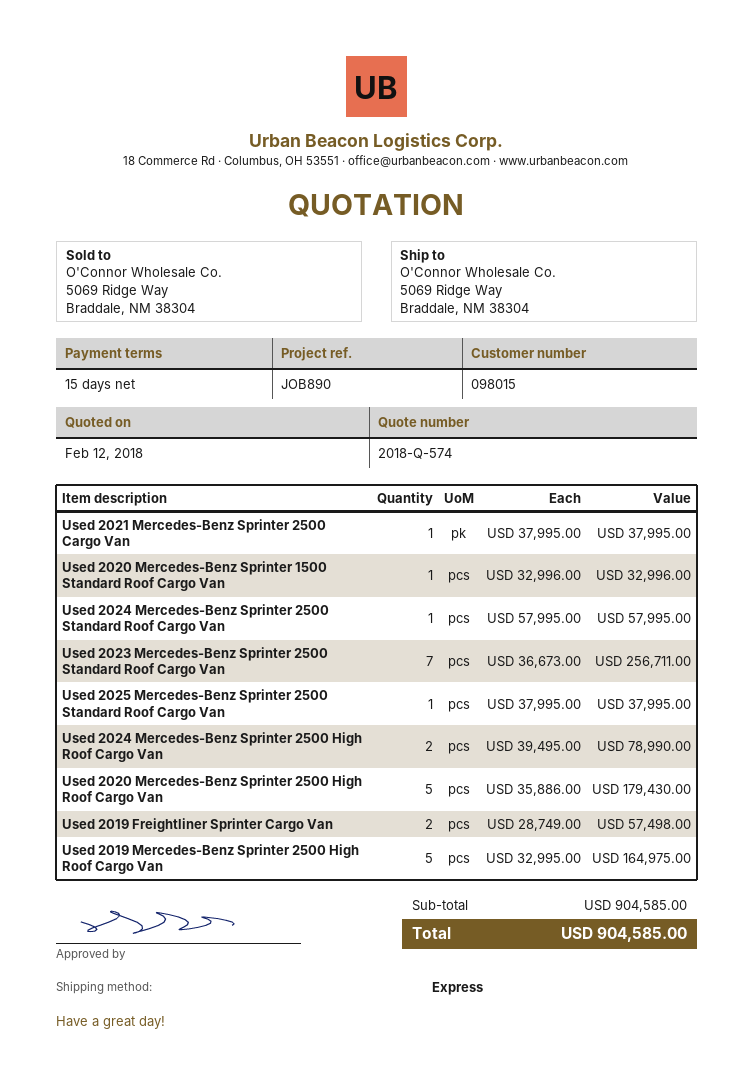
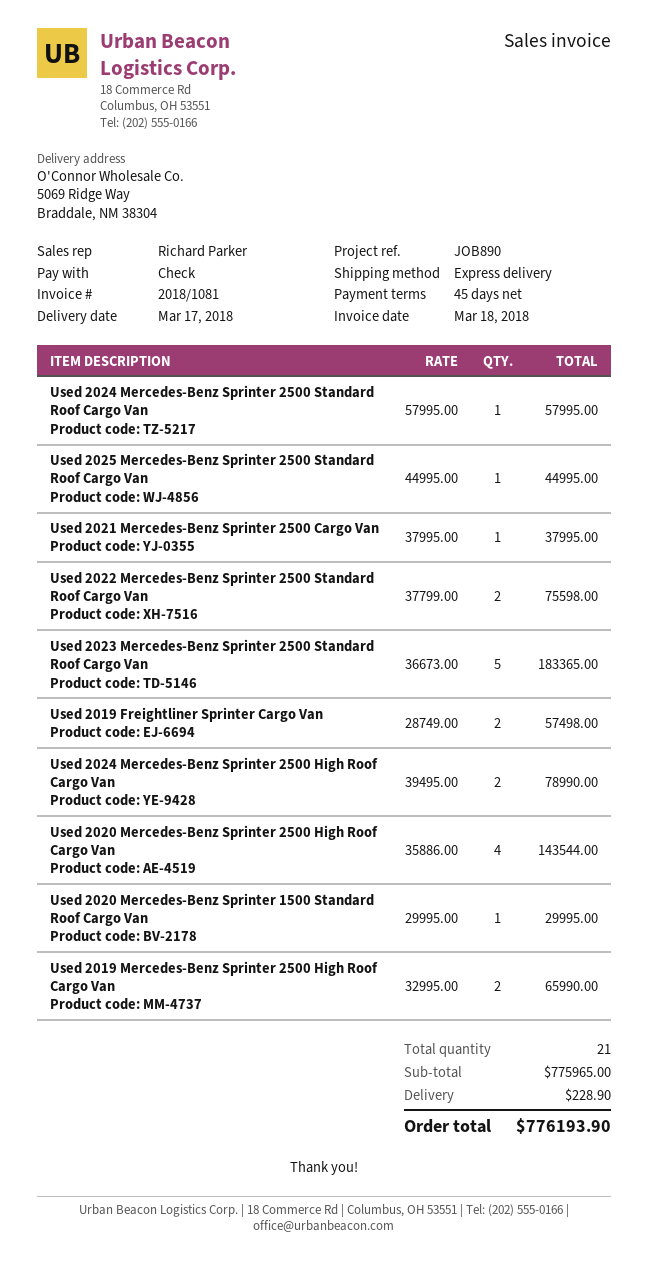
payment terms: 15 days -> 45 days
Used 2020 Mercedes-Benz Sprinter 1500 Standard Roof Cargo Van: 1 x 32996.00 = 32996.00 -> 1 x 29995.00 = 29995.00
Used 2023 Mercedes-Benz Sprinter 2500 Standard Roof Cargo Van: 7 x 36673.00 = 256711.00 -> 5 x 36673.00 = 183365.00
Used 2025 Mercedes-Benz Sprinter 2500 Standard Roof Cargo Van: 1 x 37995.00 = 37995.00 -> 1 x 44995.00 = 44995.00
Used 2020 Mercedes-Benz Sprinter 2500 High Roof Cargo Van: 5 x 35886.00 = 179430.00 -> 4 x 35886.00 = 143544.00
Used 2019 Mercedes-Benz Sprinter 2500 High Roof Cargo Van: 5 x 32995.00 = 164975.00 -> 2 x 32995.00 = 65990.00
Used 2022 Mercedes-Benz Sprinter 2500 Standard Roof Cargo Van: none -> 2 x 37799.00 = 75598.00
subtotal: 904585.00 -> 775965.00
shipping: none -> 228.90
total: 904585.00 -> 776193.90

